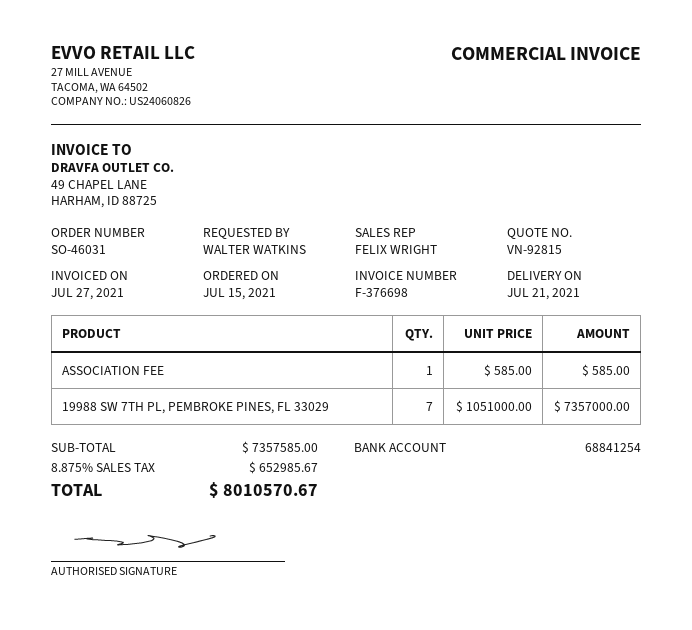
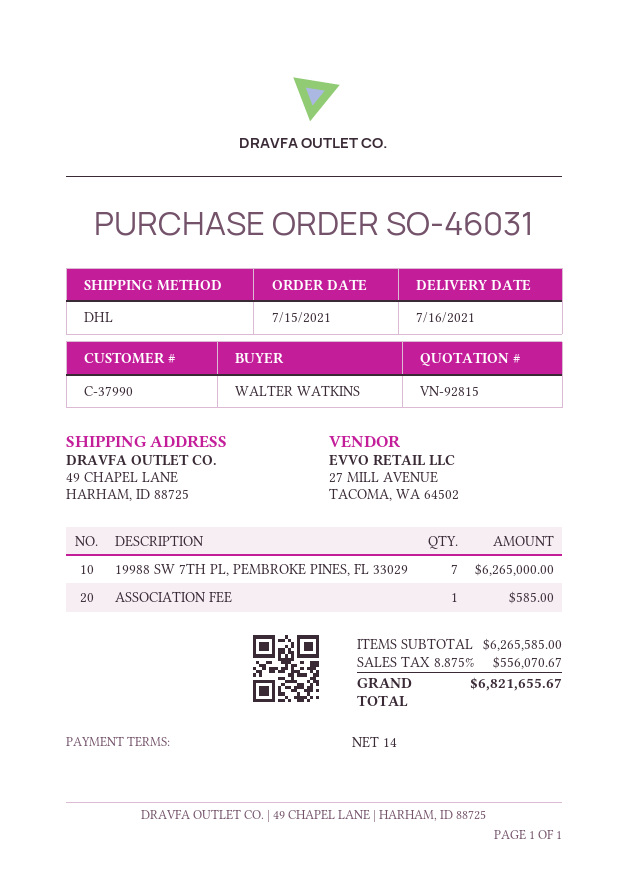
delivery date: 2021-07-21 -> 2021-07-16
19988 SW 7TH PL, PEMBROKE PINES, FL 33029: 7 for 7357000.00 -> 7 for 6265000.00
subtotal: 7357585.00 -> 6265585.00
tax: 8.875% = 652985.67 -> 8.875% = 556070.67
total: 8010570.67 -> 6821655.67

